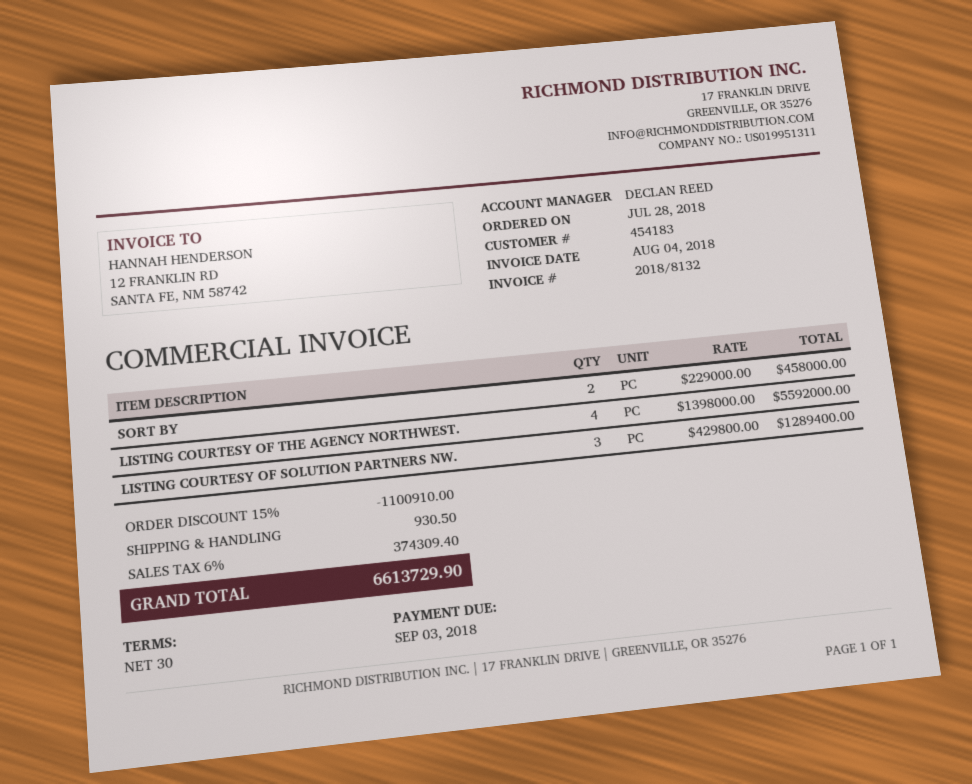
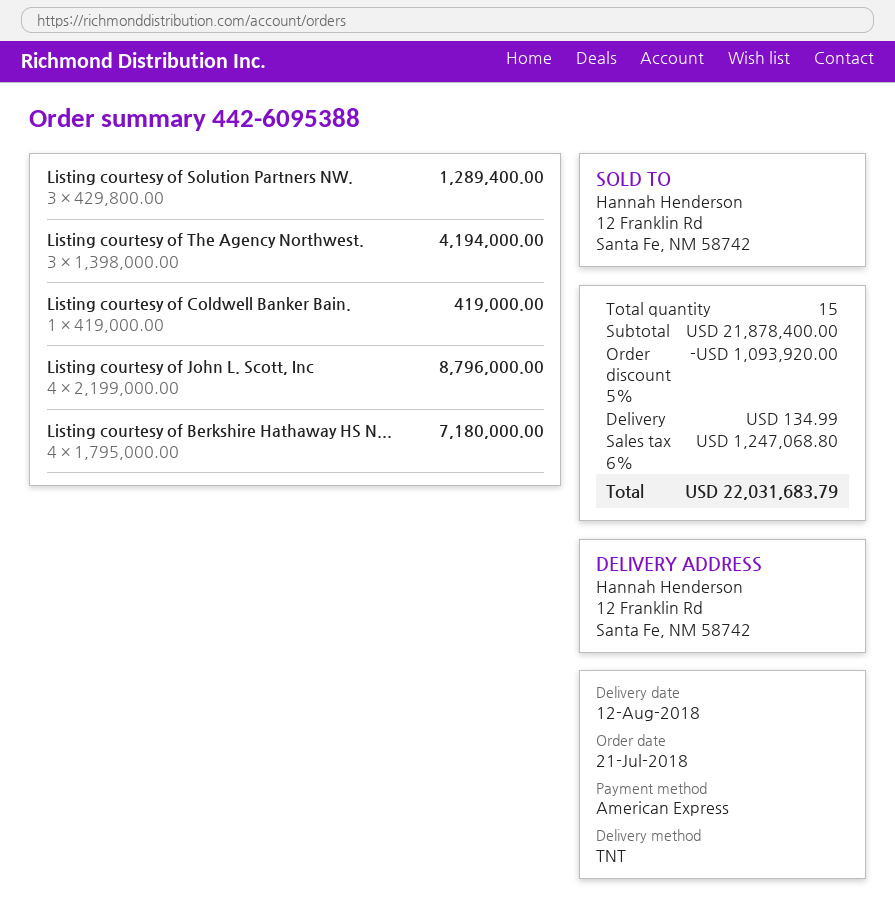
order date: 2018-07-28 -> 2018-07-21
SORT BY: 2 x 229000.00 = 458000.00 -> none
LISTING COURTESY OF THE AGENCY NORTHWEST.: 4 x 1398000.00 = 5592000.00 -> 3 x 1398000.00 = 4194000.00
Listing courtesy of Coldwell Banker Bain.: none -> 1 x 419000.00 = 419000.00
Listing courtesy of John L. Scott, Inc: none -> 4 x 2199000.00 = 8796000.00
Listing courtesy of Berkshire Hathaway HS N...: none -> 4 x 1795000.00 = 7180000.00
discount: 15% = 1100910.00 -> 5% = 1093920.00
shipping: 930.50 -> 134.99
tax: 6% = 374309.40 -> 6% = 1247068.80
total: 6613729.90 -> 22031683.79

